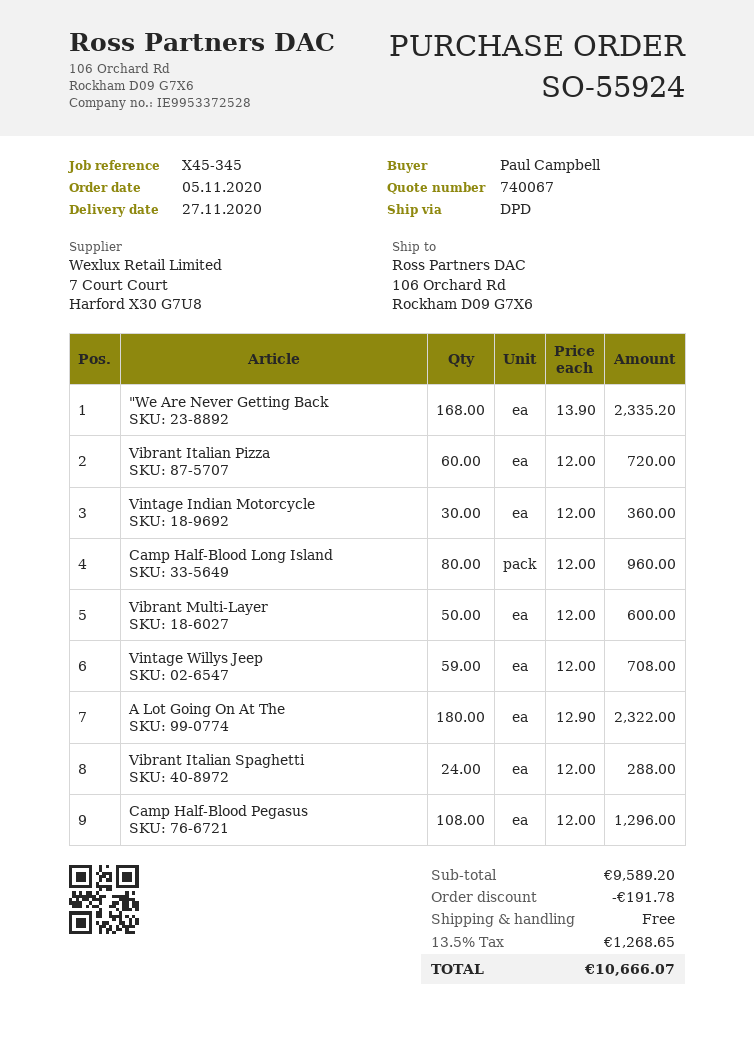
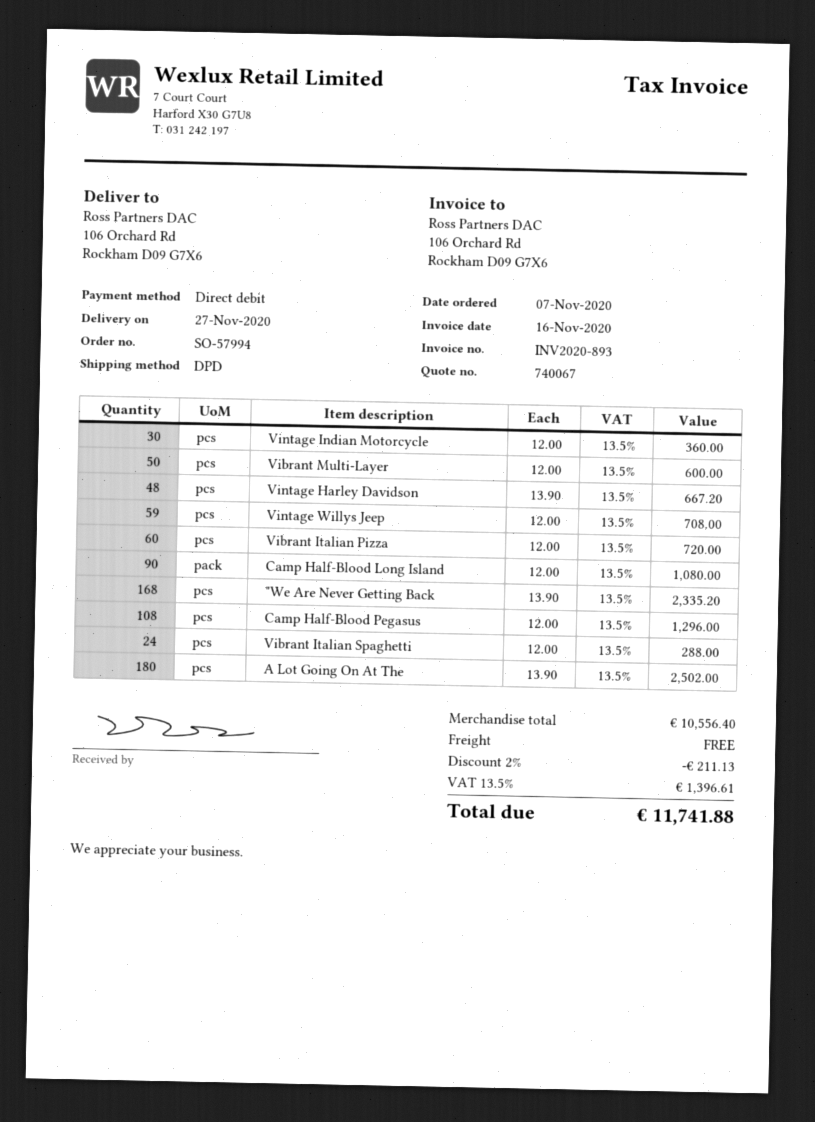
order number: SO-55924 -> SO-57994
order date: 2020-11-05 -> 2020-11-07
Camp Half-Blood Long Island: 80 x 12.00 = 960.00 -> 90 x 12.00 = 1080.00
A Lot Going On At The: 180 x 12.90 = 2322.00 -> 180 x 13.90 = 2502.00
Vintage Harley Davidson: none -> 48 x 13.90 = 667.20
subtotal: 9589.20 -> 10556.40
discount: 191.78 -> 211.13
tax: 13.5% = 1268.65 -> 13.5% = 1396.61
total: 10666.07 -> 11741.88

